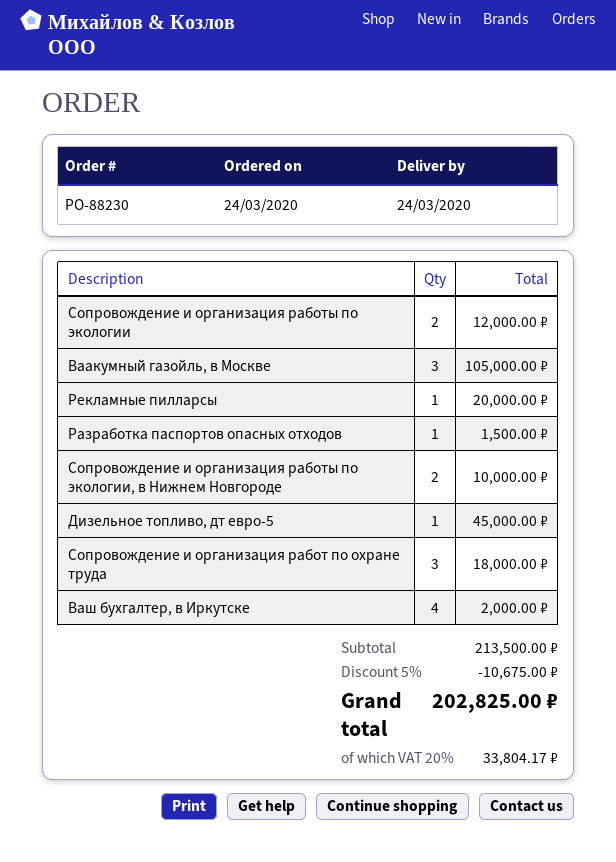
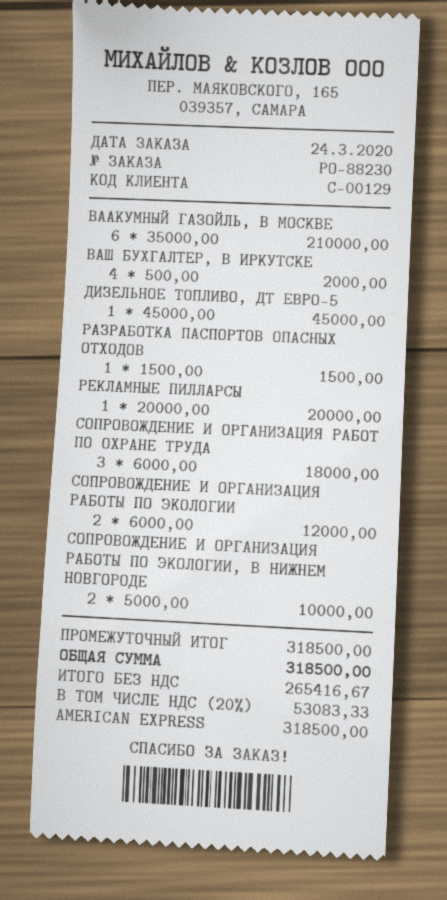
Ваакумный газойль, в Москве: 3 for 105000.00 -> 6 for 210000.00
subtotal: 213500.00 -> 318500.00
discount: 5% = 10675.00 -> none
tax: 20% = 33804.17 -> 20% = 53083.33
total: 202825.00 -> 318500.00

